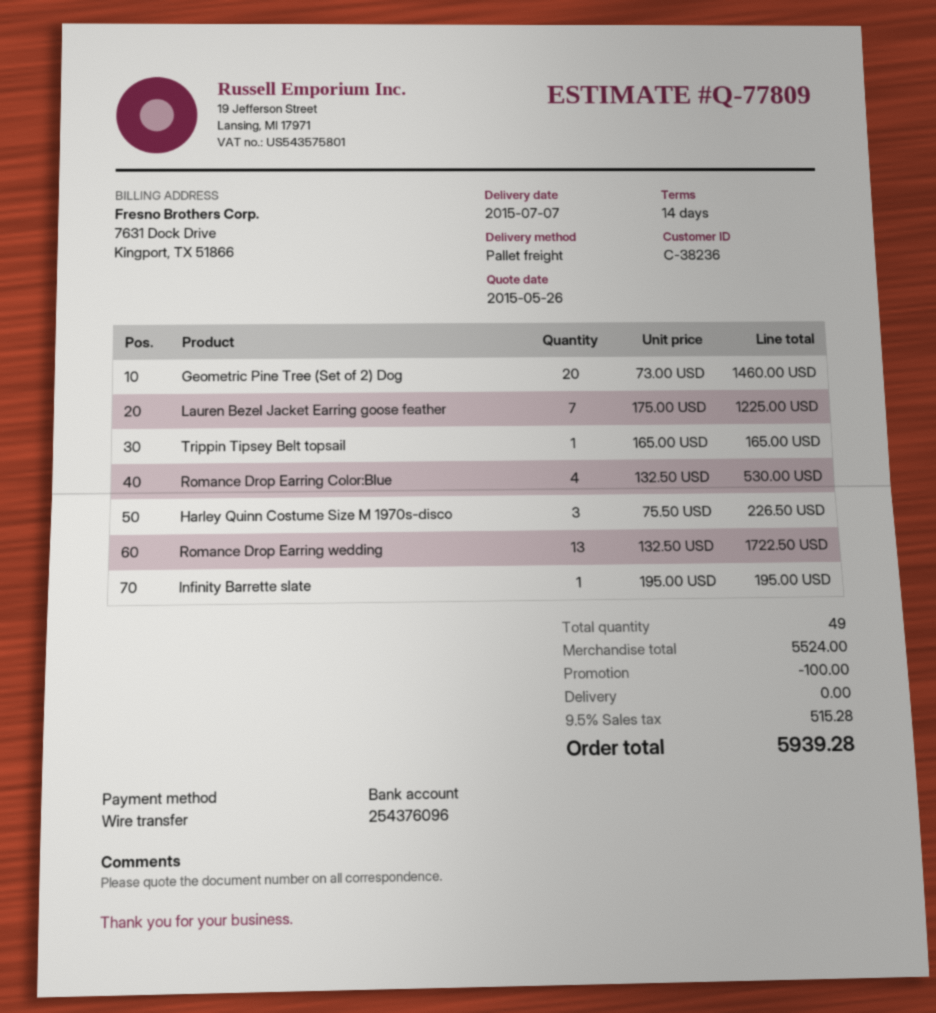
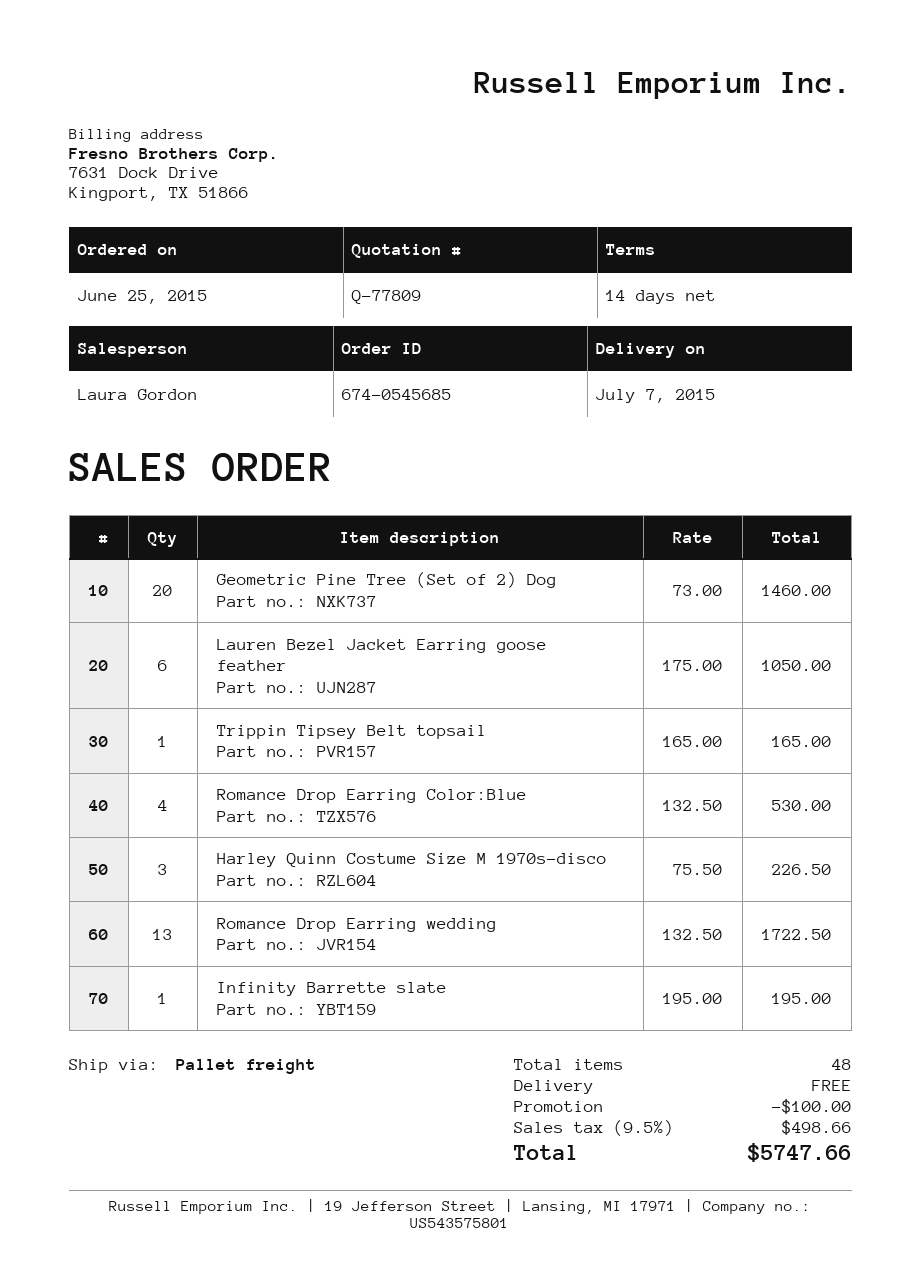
Lauren Bezel Jacket Earring goose feather: 7 x 175.00 = 1225.00 -> 6 x 175.00 = 1050.00
total quantity: 49 -> 48
tax: 9.5% = 515.28 -> 9.5% = 498.66
total: 5939.28 -> 5747.66

